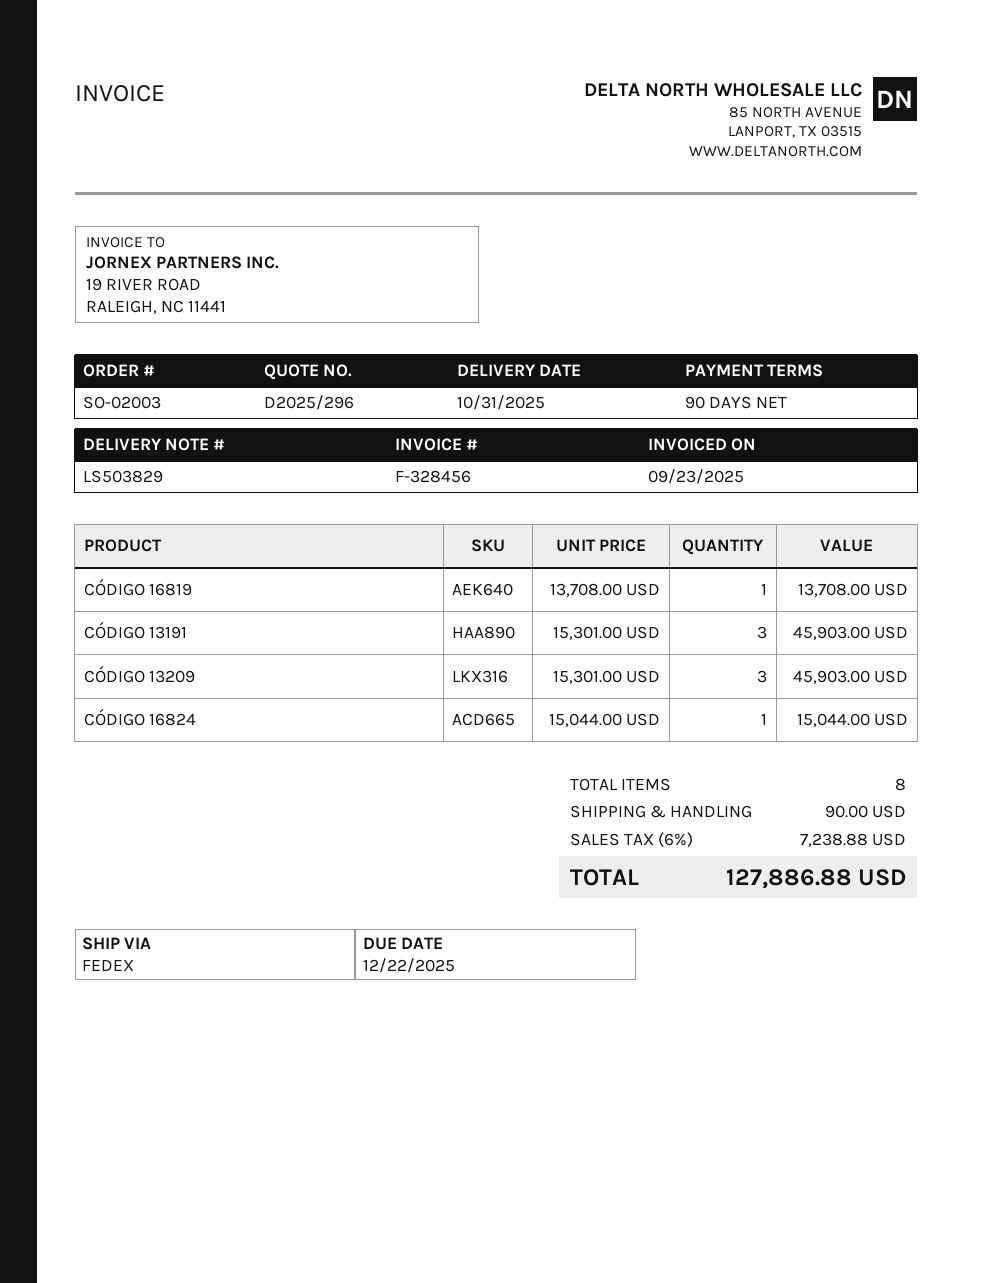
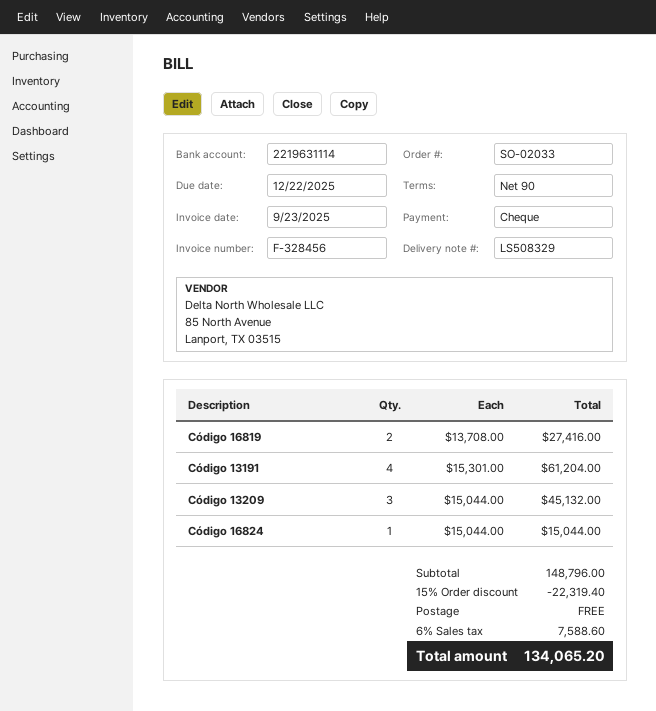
order number: SO-02003 -> SO-02033
delivery note number: LS503829 -> LS508329
CÓDIGO 16819: 1 x 13708.00 = 13708.00 -> 2 x 13708.00 = 27416.00
CÓDIGO 13191: 3 x 15301.00 = 45903.00 -> 4 x 15301.00 = 61204.00
CÓDIGO 13209: 3 x 15301.00 = 45903.00 -> 3 x 15044.00 = 45132.00
discount: none -> 15% = 22319.40
shipping: 90.00 -> 0.00
tax: 6% = 7238.88 -> 6% = 7588.60
total: 127886.88 -> 134065.20

